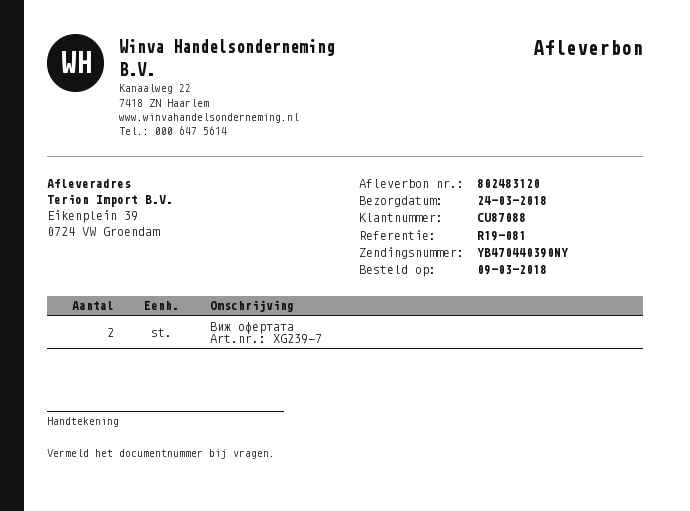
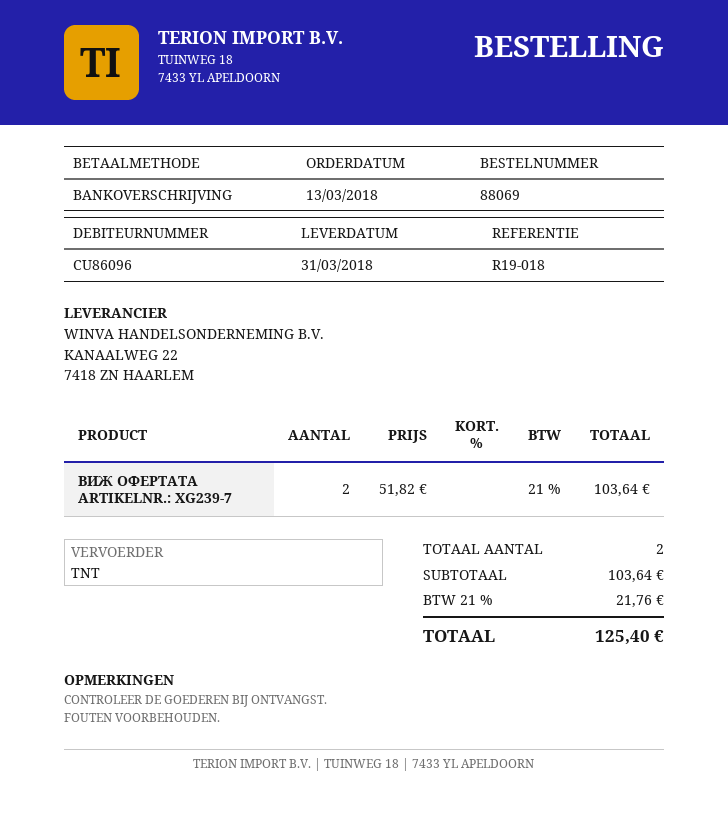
order date: 2018-03-09 -> 2018-03-13
delivery date: 2018-03-24 -> 2018-03-31
customer number: CU87088 -> CU86096
reference: R19-081 -> R19-018

